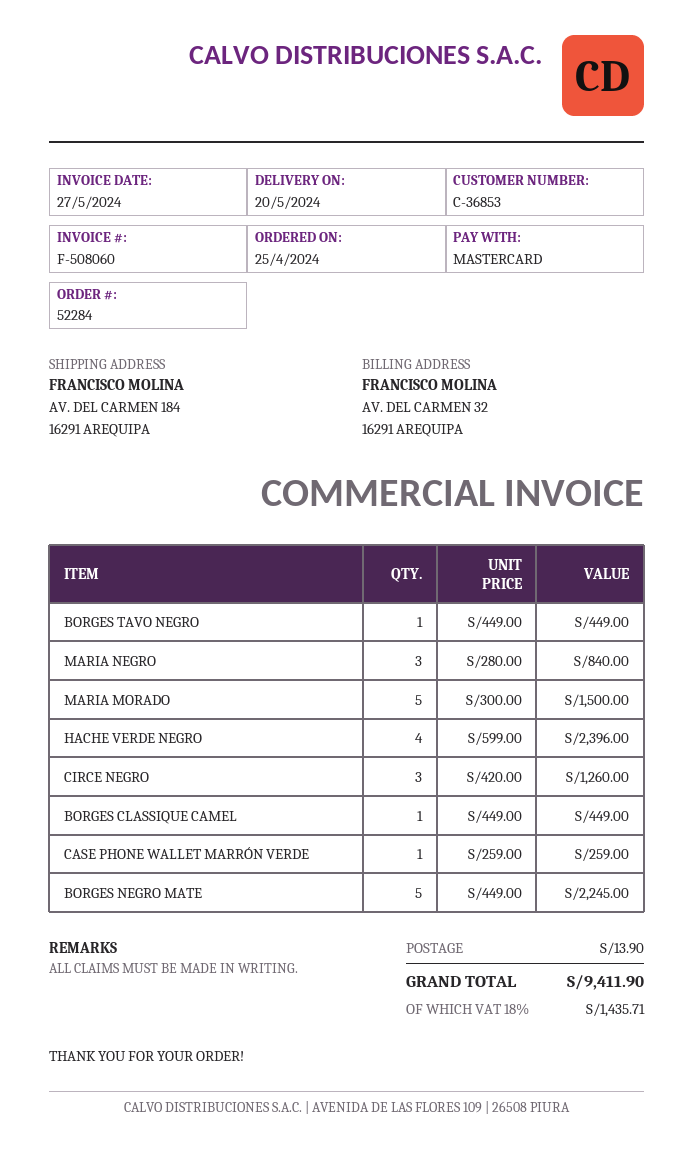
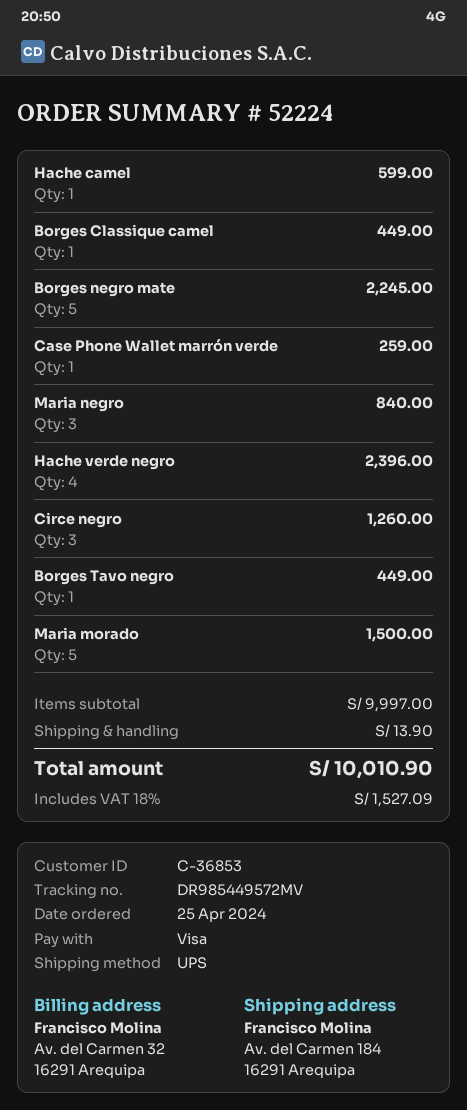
order number: 52284 -> 52224
payment method: Mastercard -> Visa
Hache camel: none -> 1 for 599.00
tax: 18% = 1435.71 -> 18% = 1527.09
total: 9411.90 -> 10010.90

